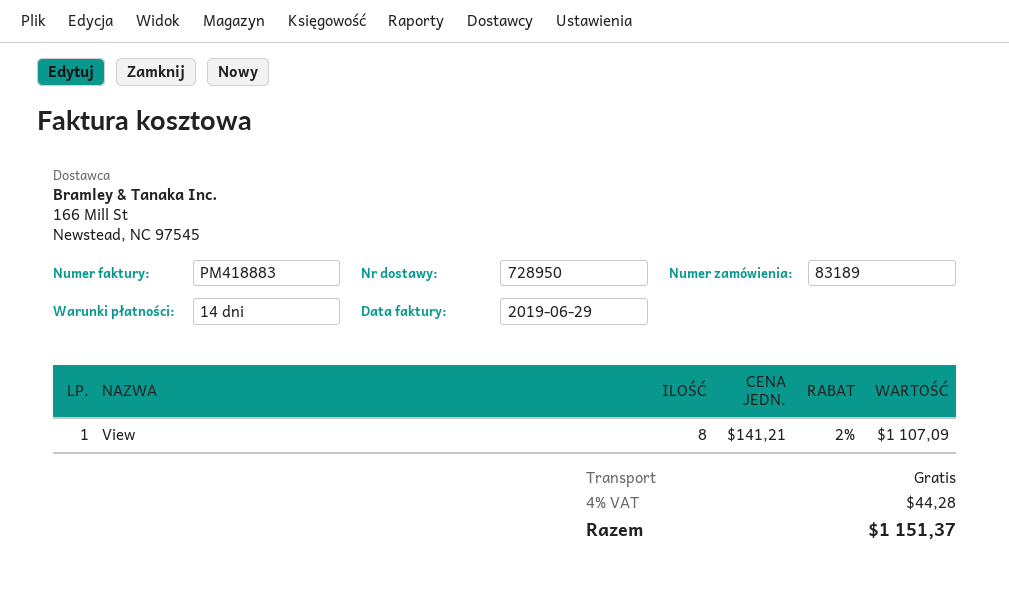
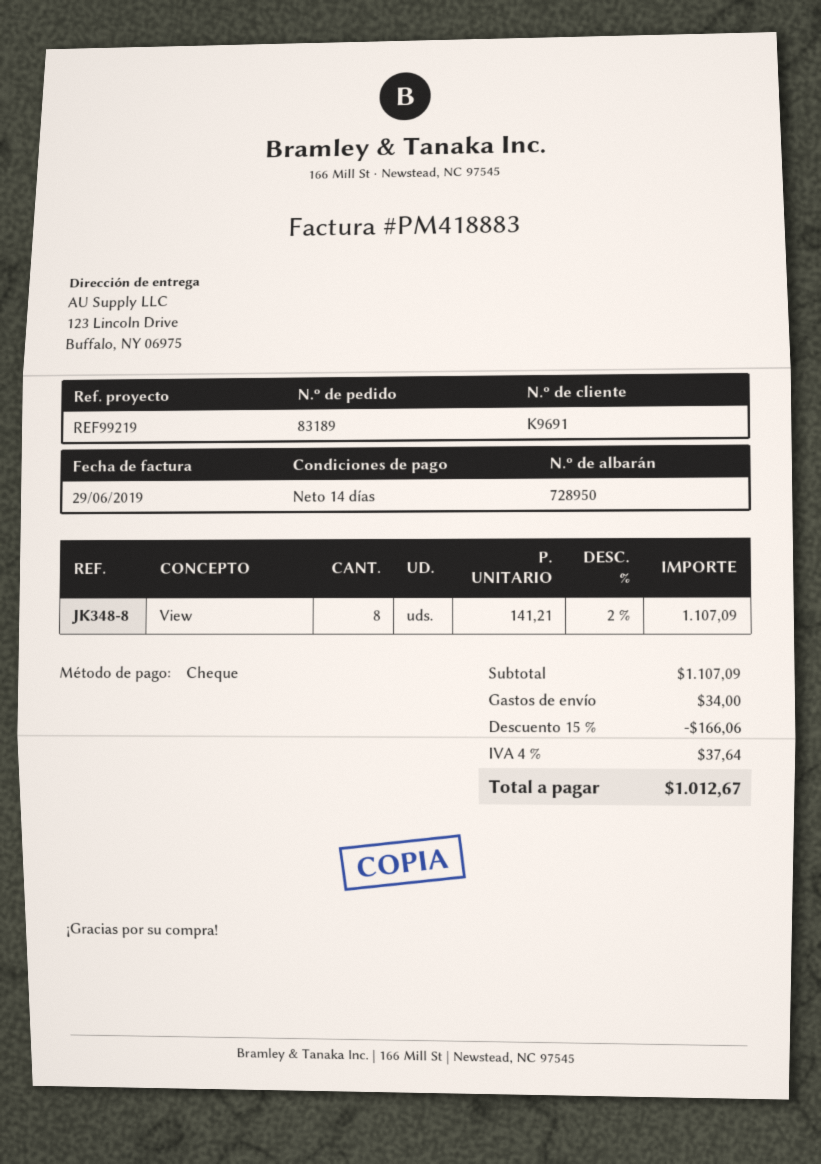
discount: none -> 15% = 166.06
shipping: 0.00 -> 34.00
tax: 4% = 44.28 -> 4% = 37.64
total: 1151.37 -> 1012.67

